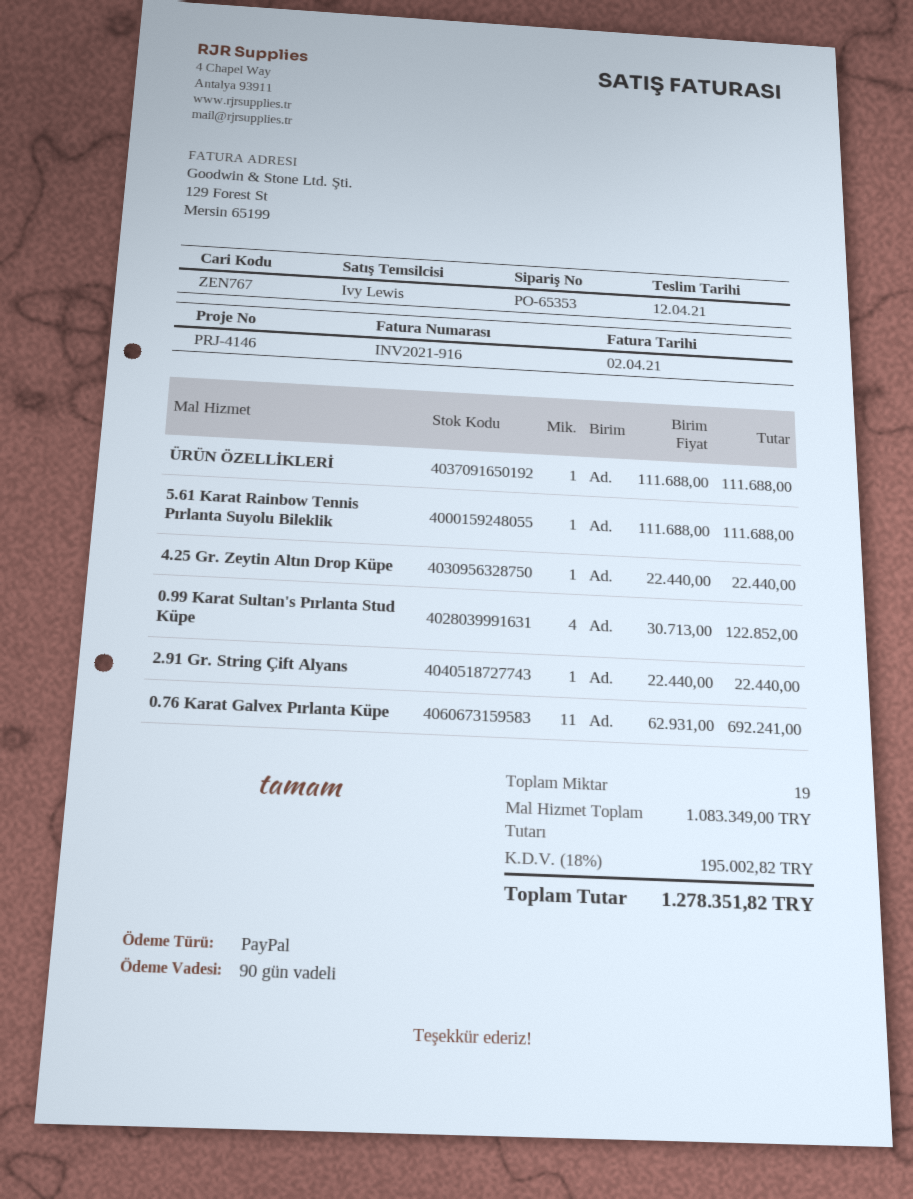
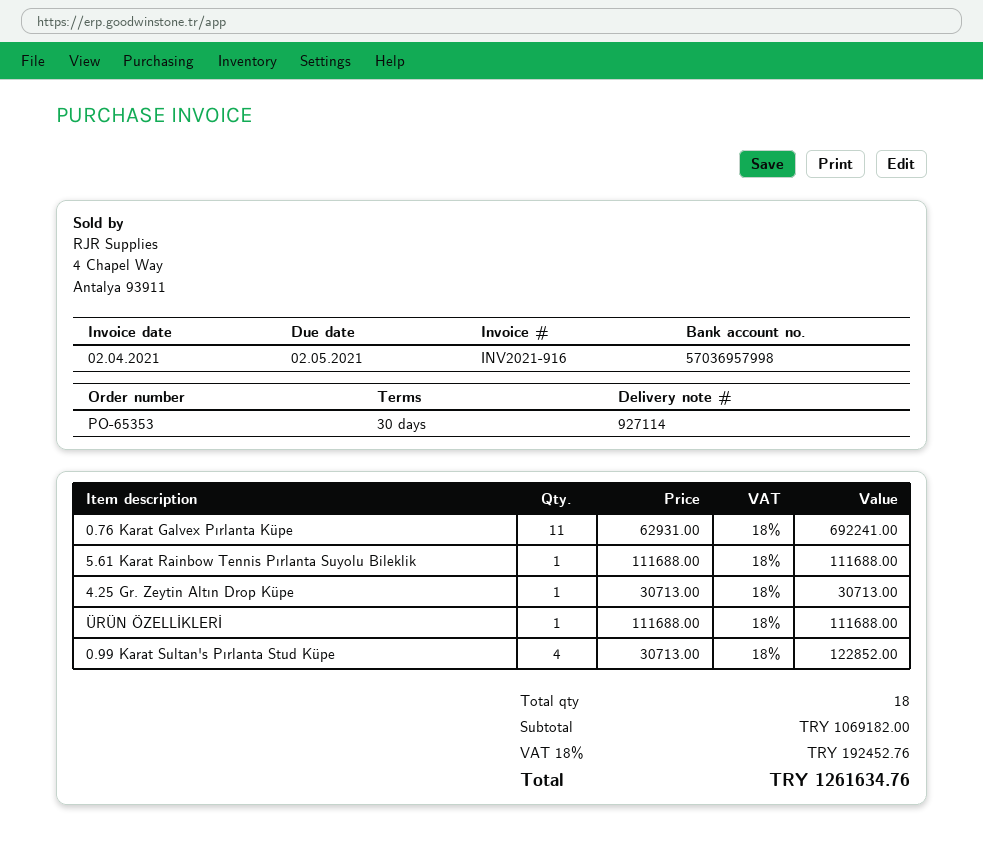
payment terms: 90 days -> 30 days
4.25 Gr. Zeytin Altın Drop Küpe: 1 x 22440.00 = 22440.00 -> 1 x 30713.00 = 30713.00
2.91 Gr. String Çift Alyans: 1 x 22440.00 = 22440.00 -> none
total quantity: 19 -> 18
subtotal: 1083349.00 -> 1069182.00
tax: 18% = 195002.82 -> 18% = 192452.76
total: 1278351.82 -> 1261634.76

